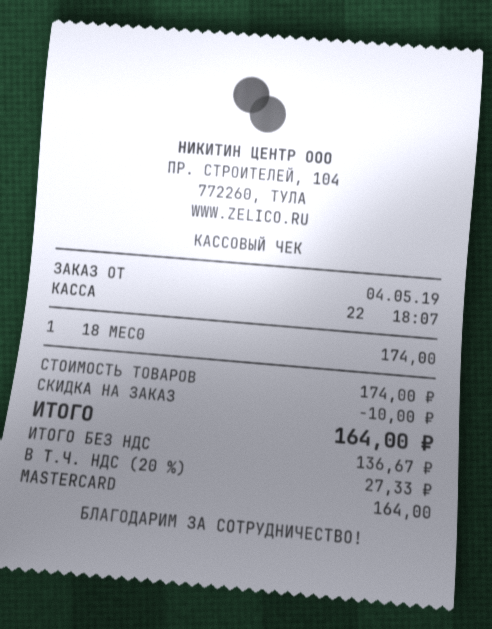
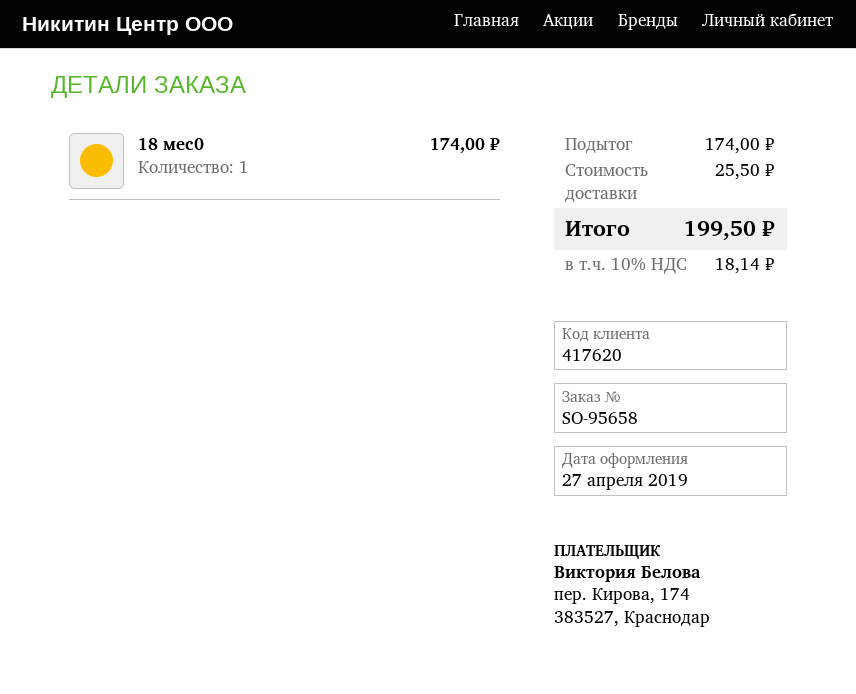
order date: 2019-05-04 -> 2019-04-27
discount: 10.00 -> none
shipping: none -> 25.50
tax: 20% = 27.33 -> 10% = 18.14
total: 164.00 -> 199.50

